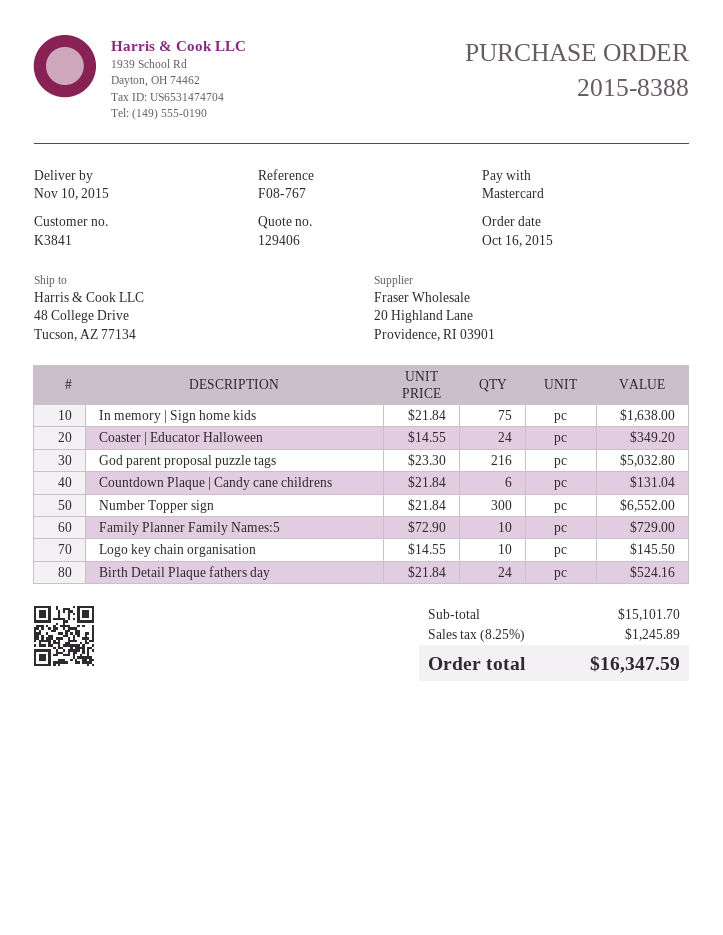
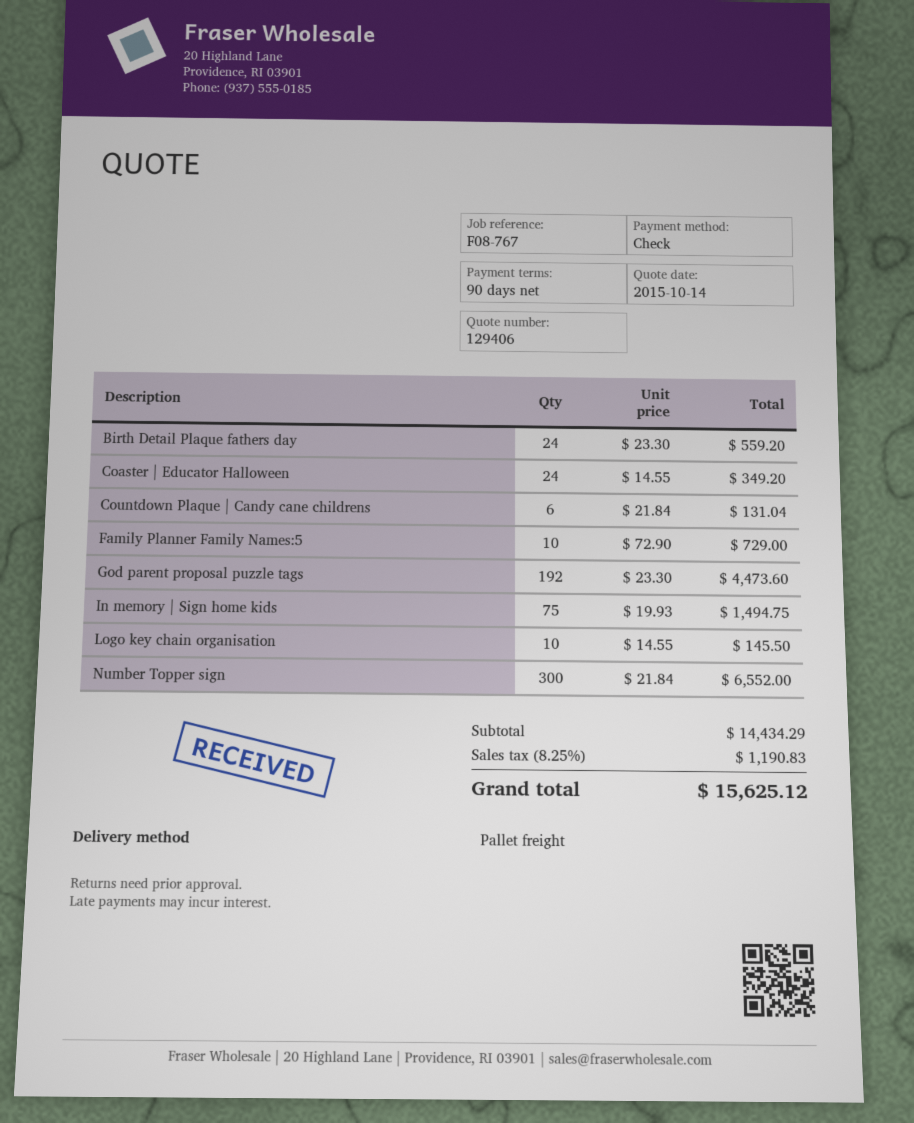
payment method: Mastercard -> cheque
In memory | Sign home kids: 75 x 21.84 = 1638.00 -> 75 x 19.93 = 1494.75
God parent proposal puzzle tags: 216 x 23.30 = 5032.80 -> 192 x 23.30 = 4473.60
Birth Detail Plaque fathers day: 24 x 21.84 = 524.16 -> 24 x 23.30 = 559.20
subtotal: 15101.70 -> 14434.29
tax: 8.25% = 1245.89 -> 8.25% = 1190.83
total: 16347.59 -> 15625.12

